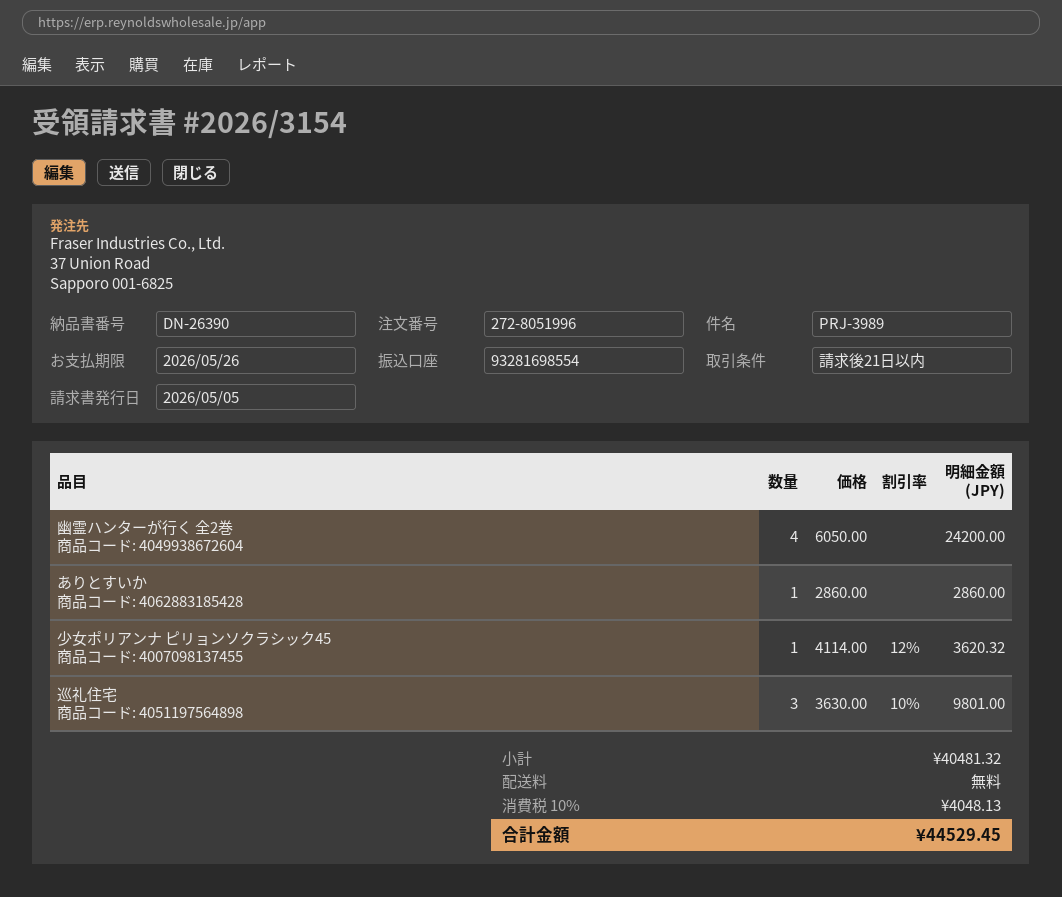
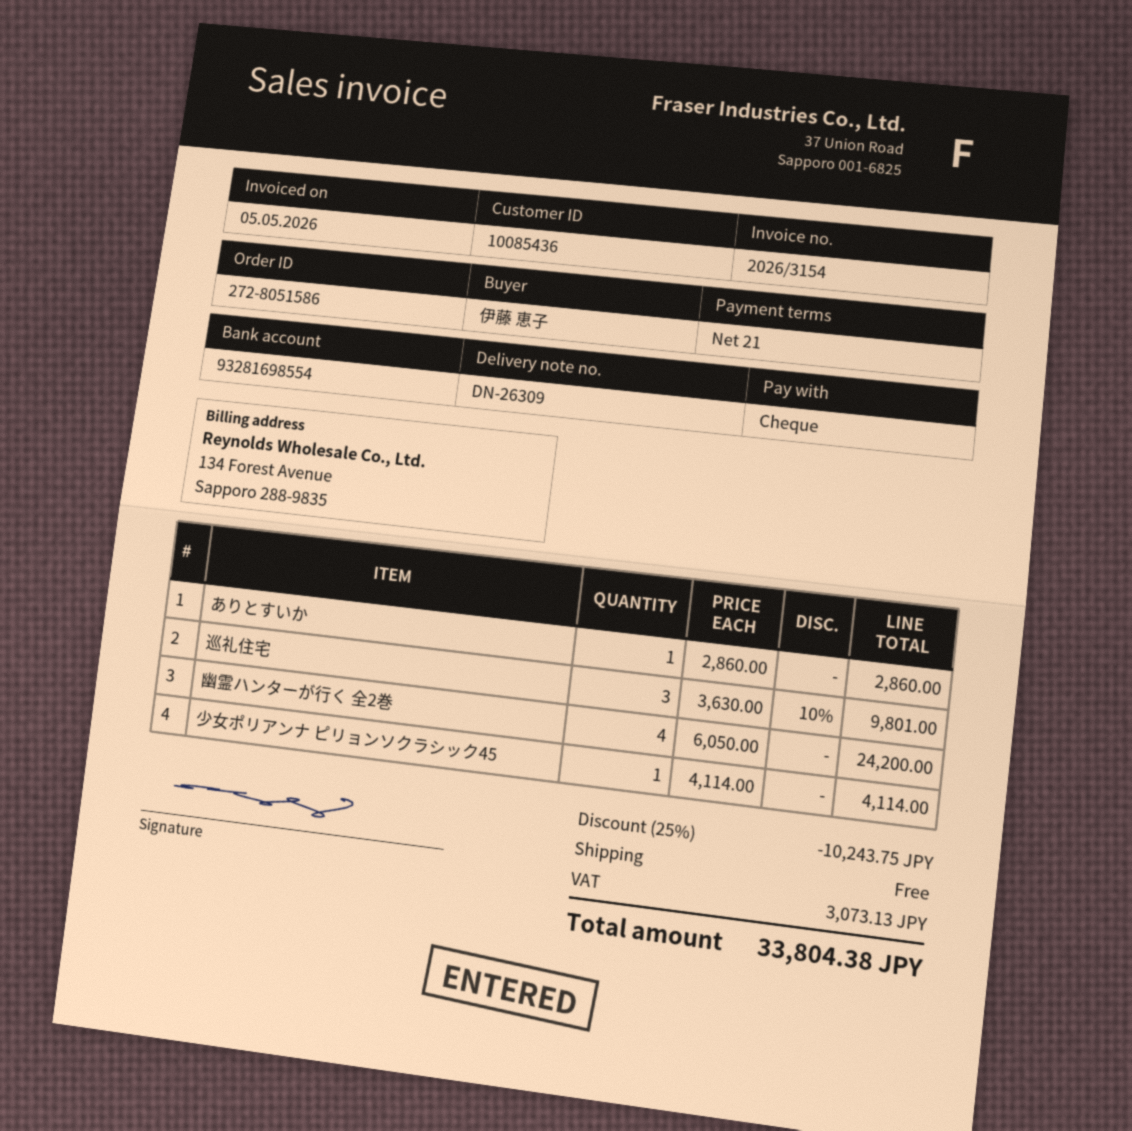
order number: 272-8051996 -> 272-8051586
delivery note number: DN-26390 -> DN-26309
少女ポリアンナ ピリョンソクラシック45: 1 x 4114.00 - 12% = 3620.32 -> 1 x 4114.00 = 4114.00
discount: none -> 25% = 10243.75
tax: 4048.13 -> 3073.13
total: 44529.45 -> 33804.38

